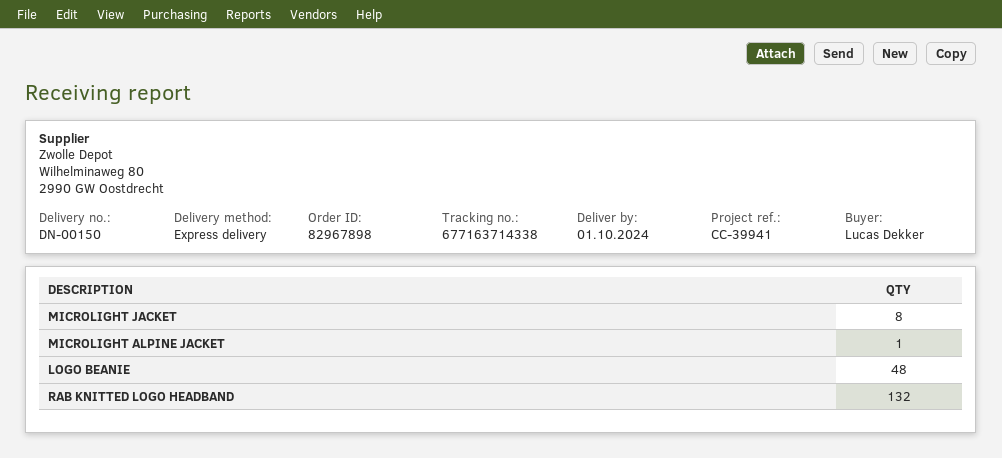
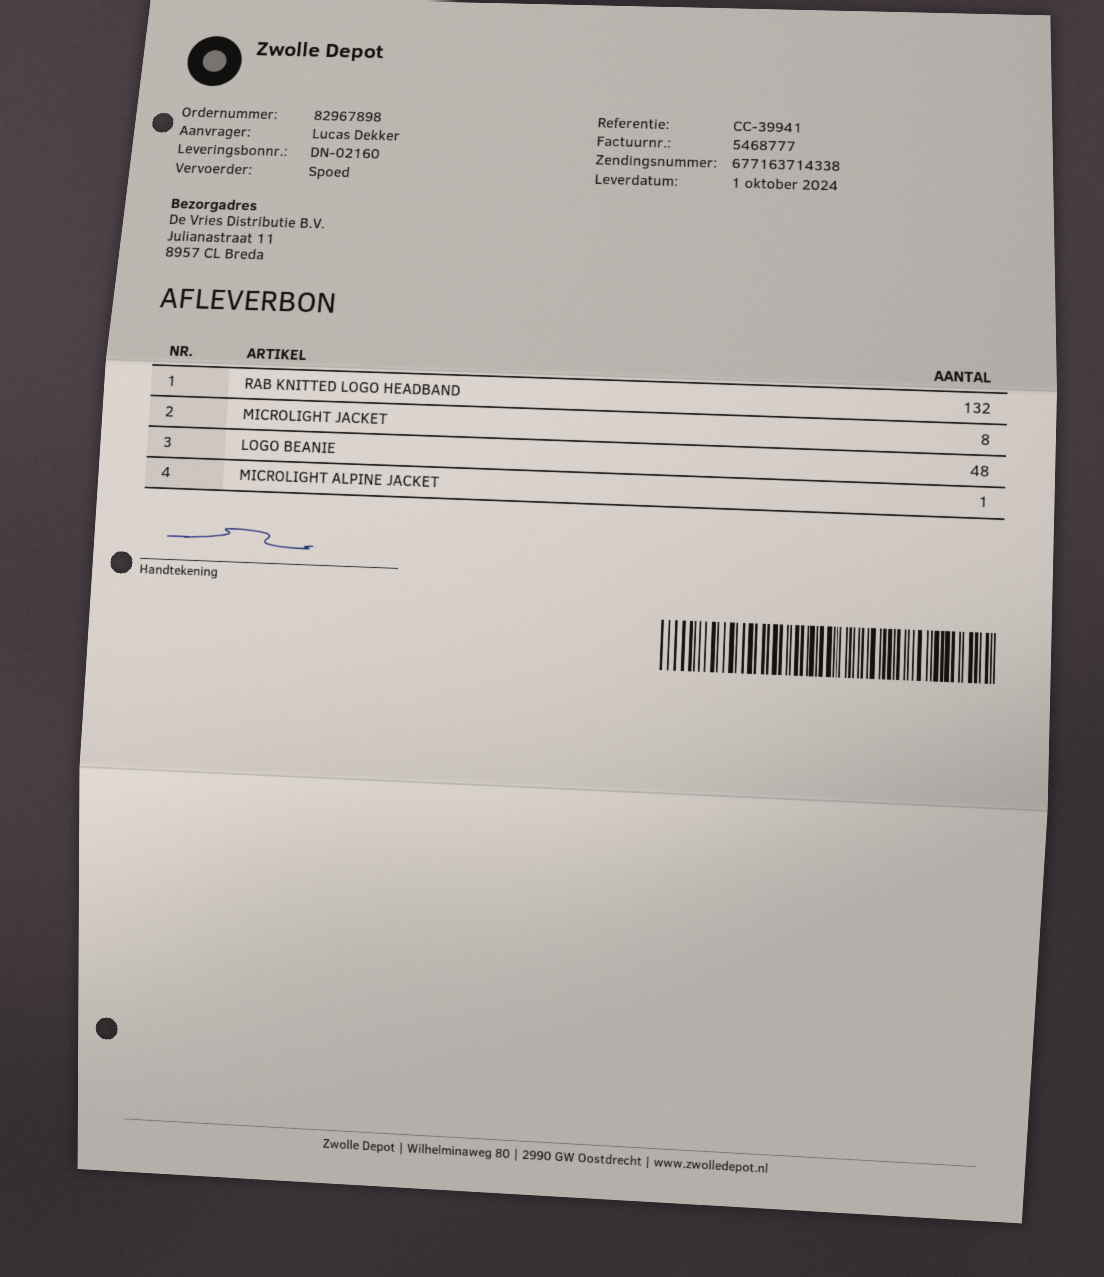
delivery note number: DN-00150 -> DN-02160

